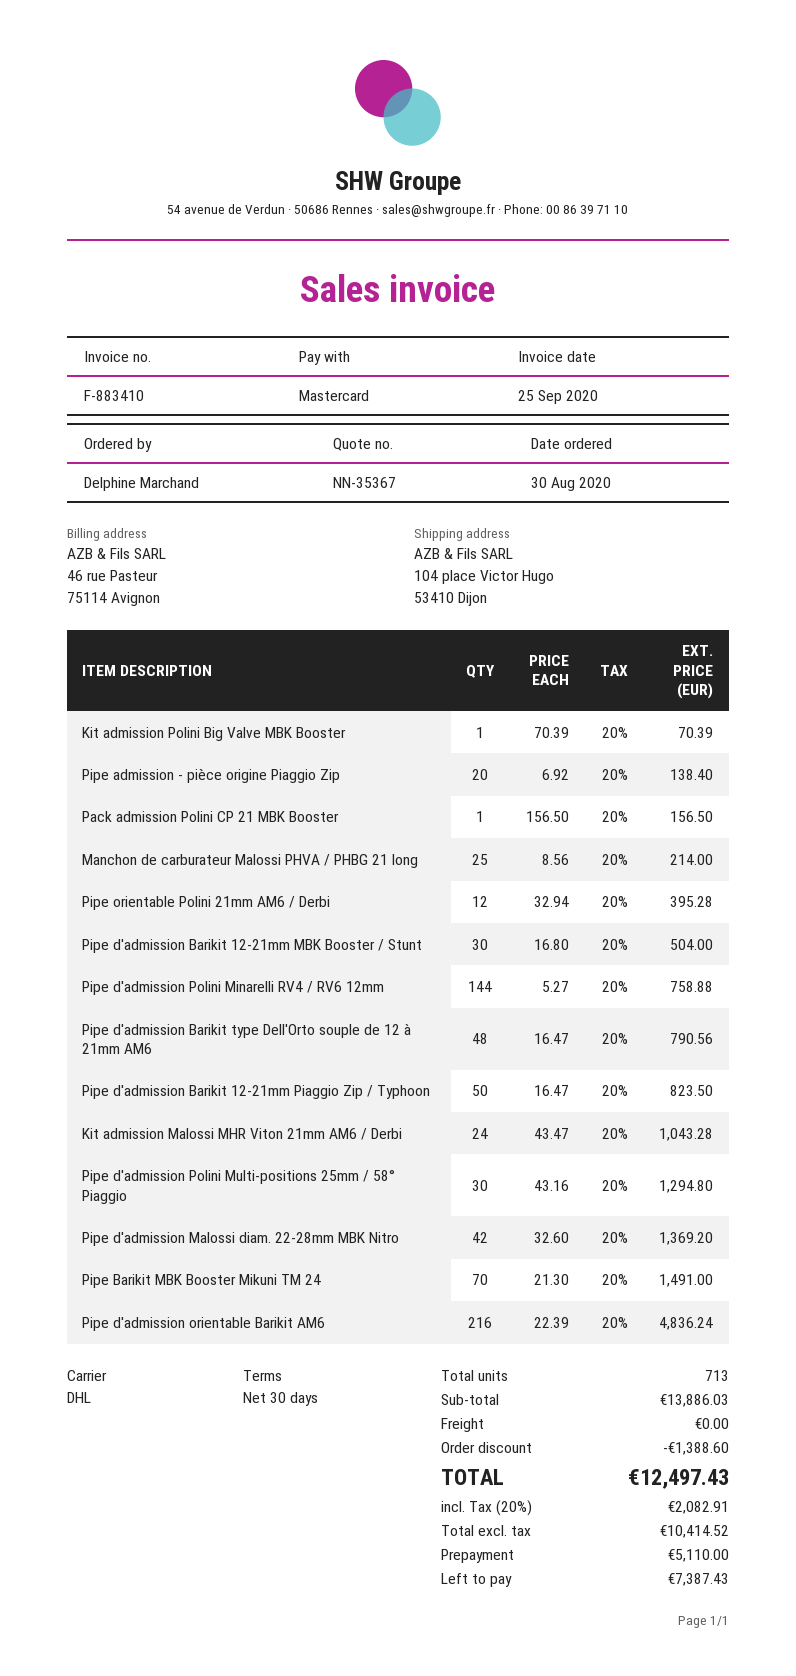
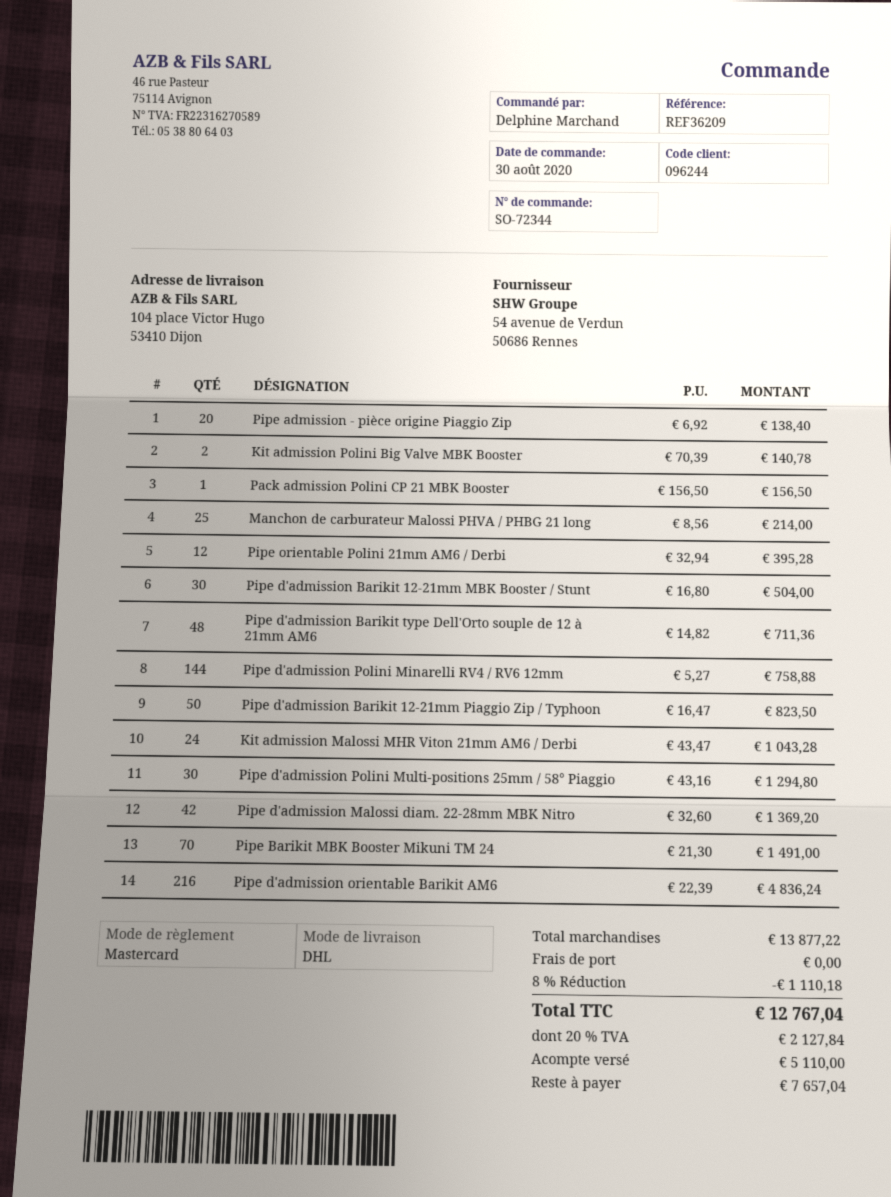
Kit admission Polini Big Valve MBK Booster: 1 x 70.39 = 70.39 -> 2 x 70.39 = 140.78
Pipe d'admission Barikit type Dell'Orto souple de 12 à 21mm AM6: 48 x 16.47 = 790.56 -> 48 x 14.82 = 711.36
subtotal: 13886.03 -> 13877.22
discount: 1388.60 -> 1110.18
tax: 20% = 2082.91 -> 20% = 2127.84
total: 12497.43 -> 12767.04
balance: 7387.43 -> 7657.04

